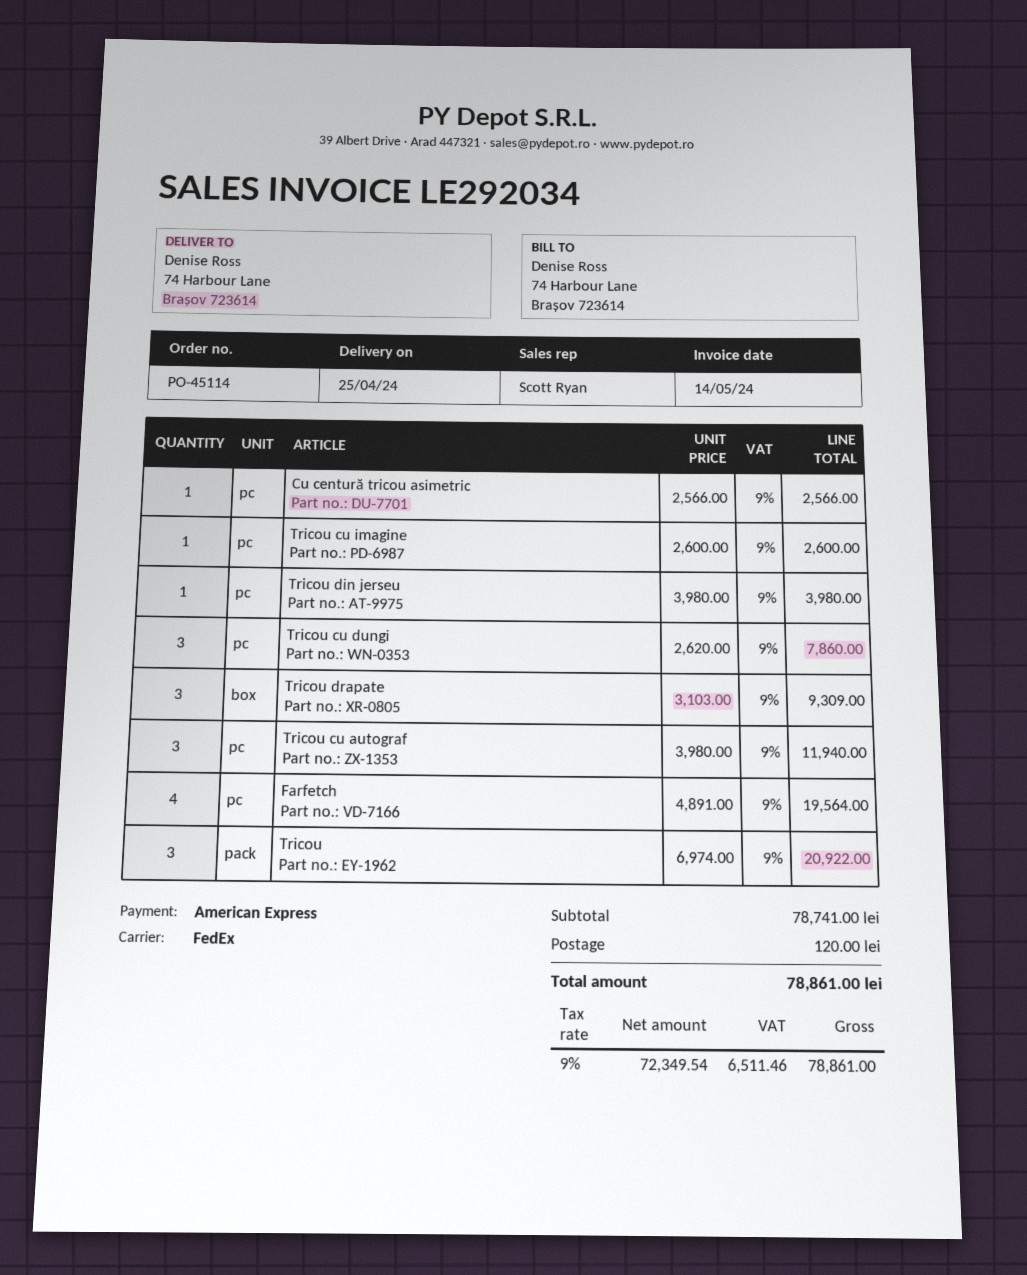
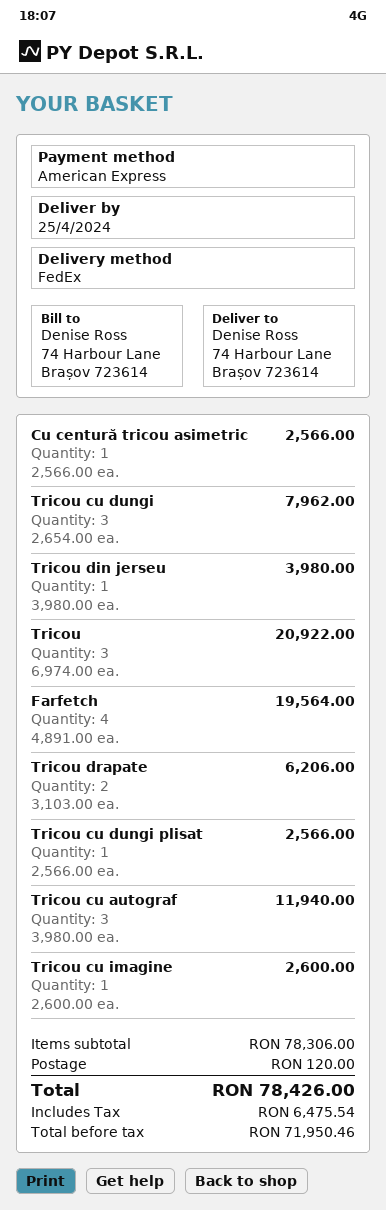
Tricou cu dungi: 3 x 2620.00 = 7860.00 -> 3 x 2654.00 = 7962.00
Tricou drapate: 3 x 3103.00 = 9309.00 -> 2 x 3103.00 = 6206.00
Tricou cu dungi plisat: none -> 1 x 2566.00 = 2566.00
subtotal: 78741.00 -> 78306.00
net: 72349.54 -> 71950.46
tax: 6511.46 -> 6475.54
total: 78861.00 -> 78426.00

